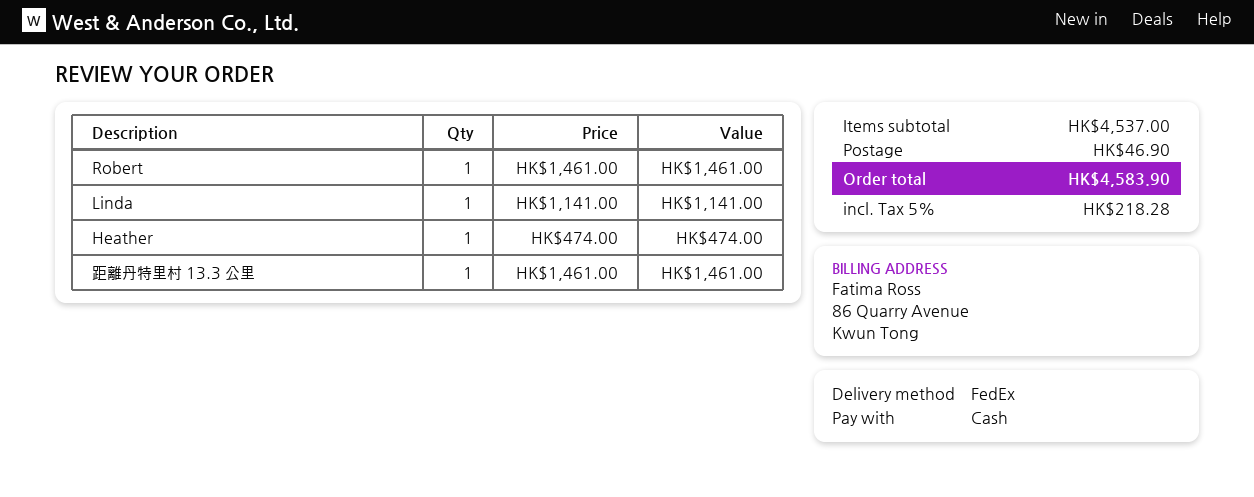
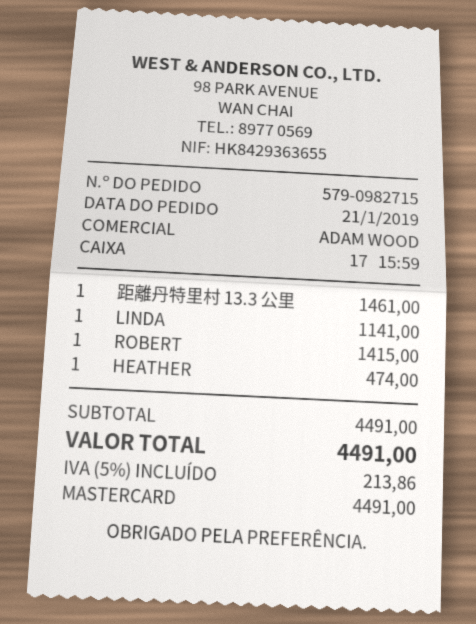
payment method: cash -> Mastercard
Robert: 1 x 1461.00 = 1461.00 -> 1 x 1415.00 = 1415.00
subtotal: 4537.00 -> 4491.00
shipping: 46.90 -> none
tax: 5% = 218.28 -> 5% = 213.86
total: 4583.90 -> 4491.00

